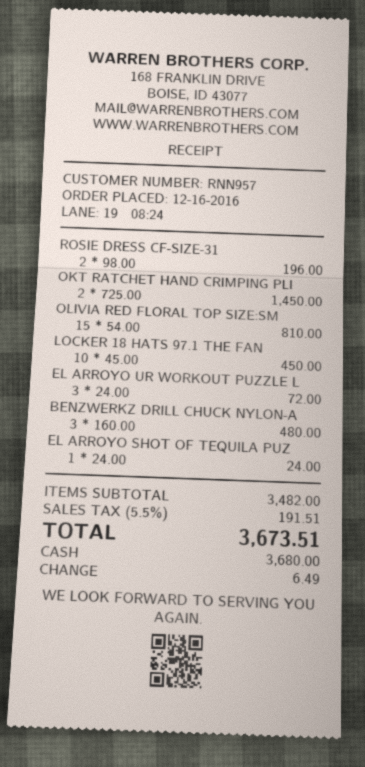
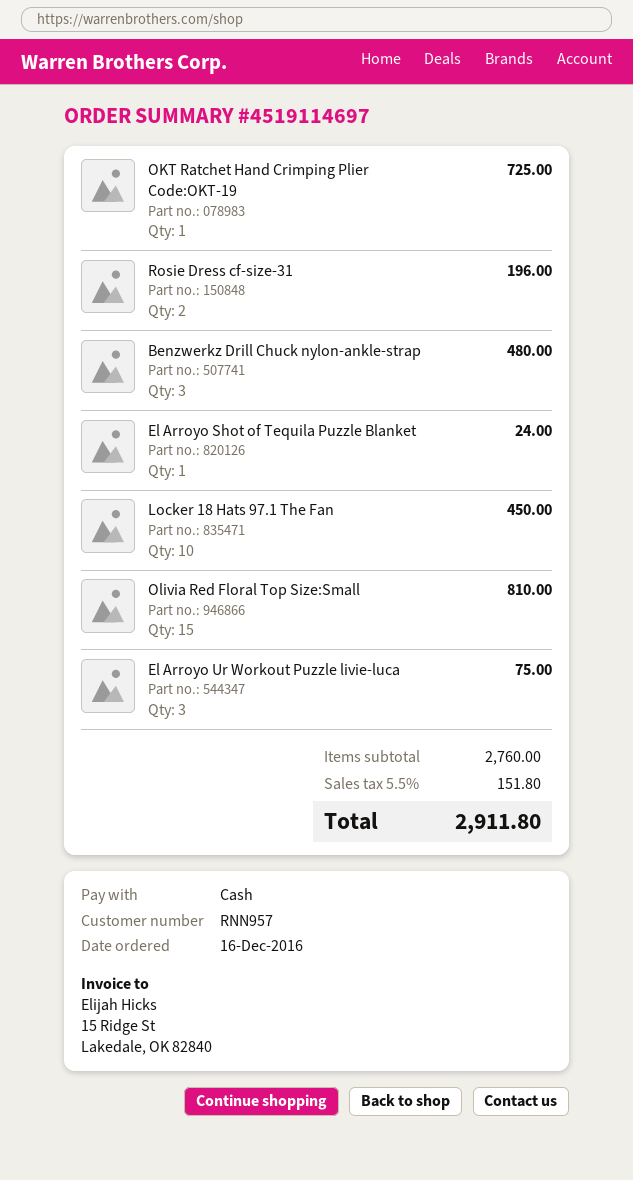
OKT RATCHET HAND CRIMPING PLI: 2 for 1450.00 -> 1 for 725.00
EL ARROYO UR WORKOUT PUZZLE L: 3 for 72.00 -> 3 for 75.00
subtotal: 3482.00 -> 2760.00
tax: 5.5% = 191.51 -> 5.5% = 151.80
total: 3673.51 -> 2911.80

